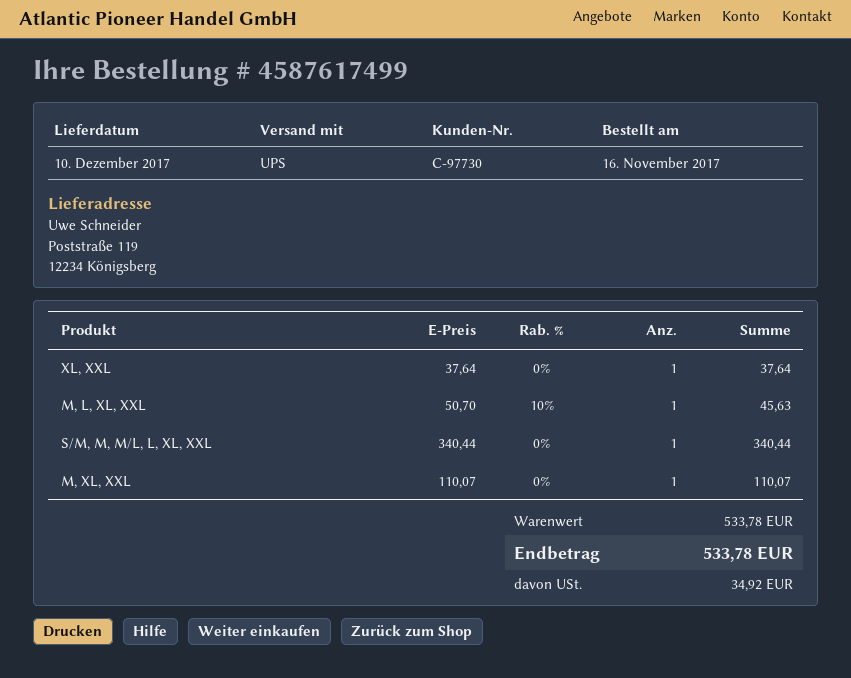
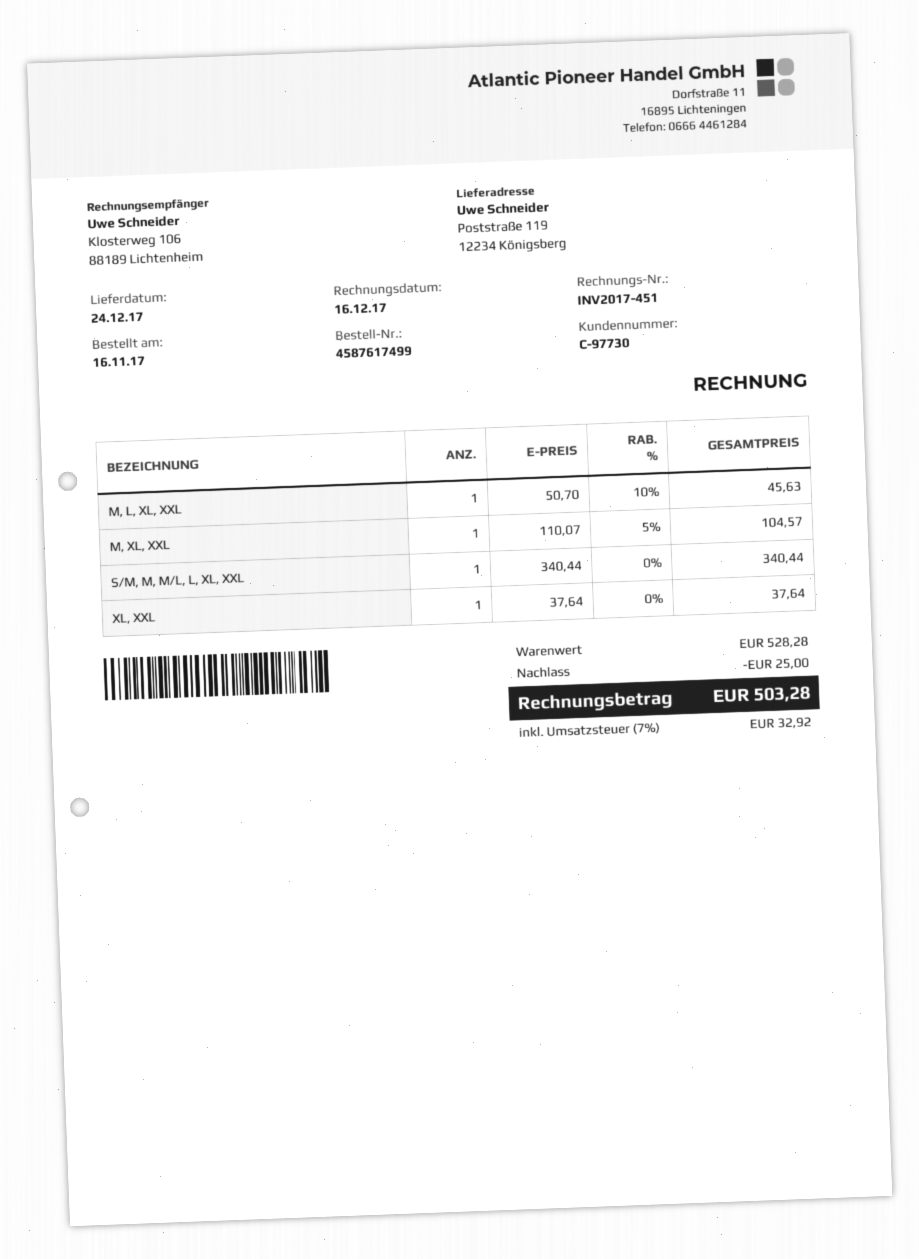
delivery date: 2017-12-10 -> 2017-12-24
M, XL, XXL: 1 x 110.07 = 110.07 -> 1 x 110.07 - 5% = 104.57
subtotal: 533.78 -> 528.28
discount: none -> 25.00
tax: 34.92 -> 32.92
total: 533.78 -> 503.28

